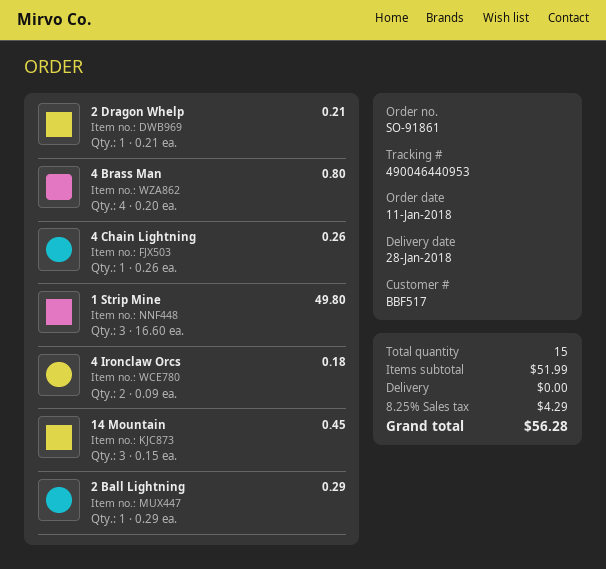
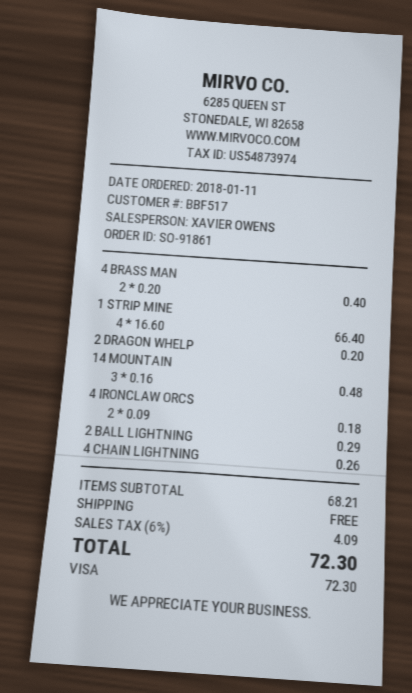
2 Dragon Whelp: 1 x 0.21 = 0.21 -> 1 x 0.20 = 0.20
4 Brass Man: 4 x 0.20 = 0.80 -> 2 x 0.20 = 0.40
1 Strip Mine: 3 x 16.60 = 49.80 -> 4 x 16.60 = 66.40
14 Mountain: 3 x 0.15 = 0.45 -> 3 x 0.16 = 0.48
subtotal: 51.99 -> 68.21
tax: 8.25% = 4.29 -> 6% = 4.09
total: 56.28 -> 72.30

